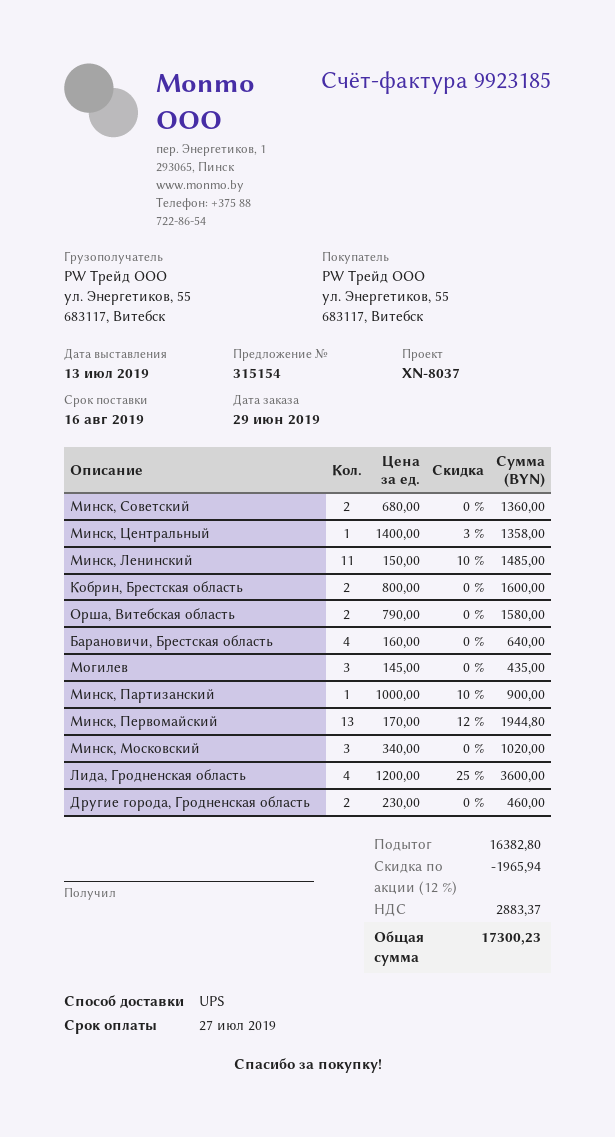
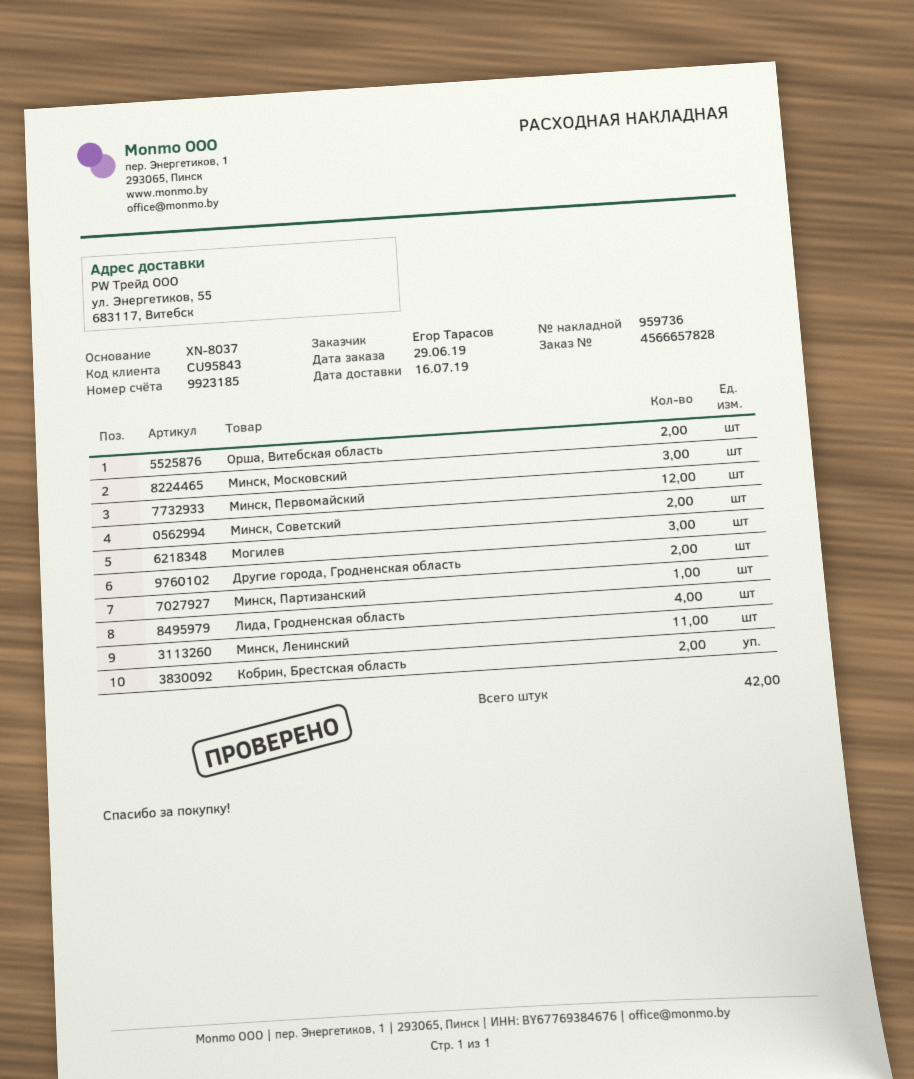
delivery date: 2019-08-16 -> 2019-07-16
Минск, Центральный: 1 -> none
Барановичи, Брестская область: 4 -> none
Минск, Первомайский: 13 -> 12

